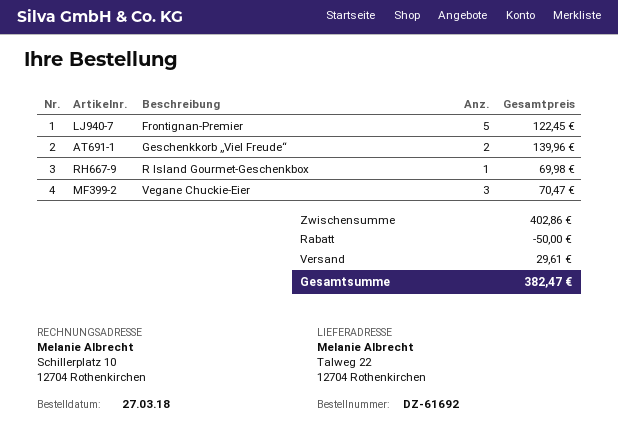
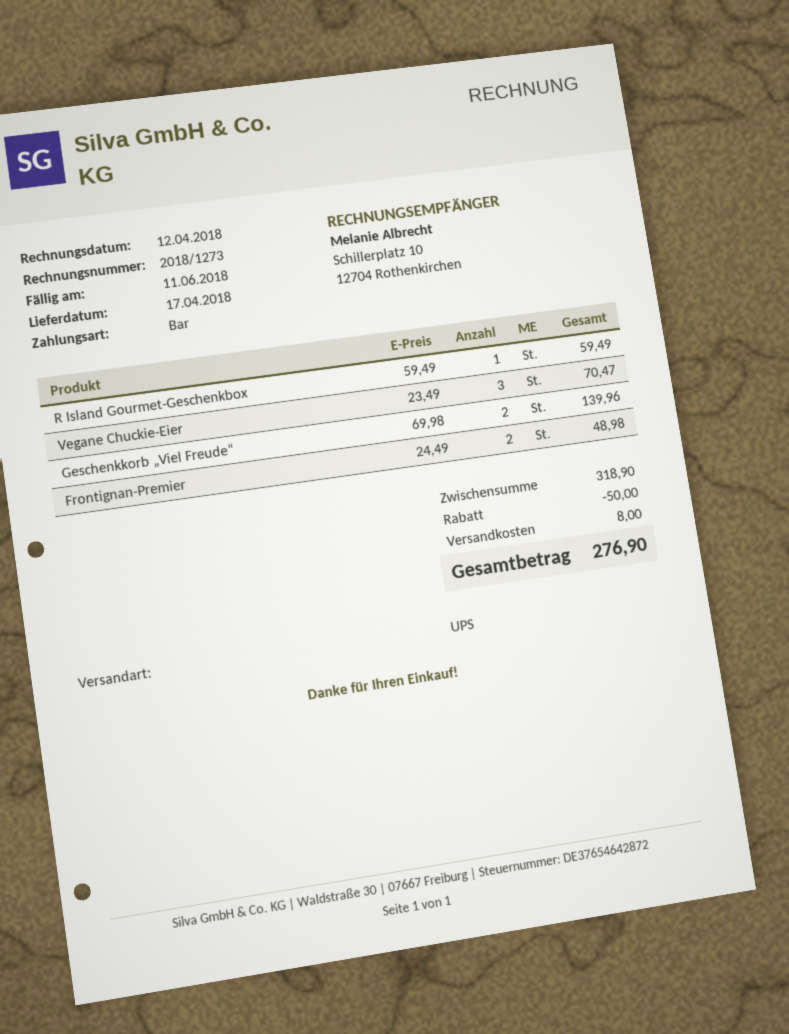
Frontignan-Premier: 5 for 122.45 -> 2 for 48.98
R Island Gourmet-Geschenkbox: 1 for 69.98 -> 1 for 59.49
subtotal: 402.86 -> 318.90
shipping: 29.61 -> 8.00
total: 382.47 -> 276.90

